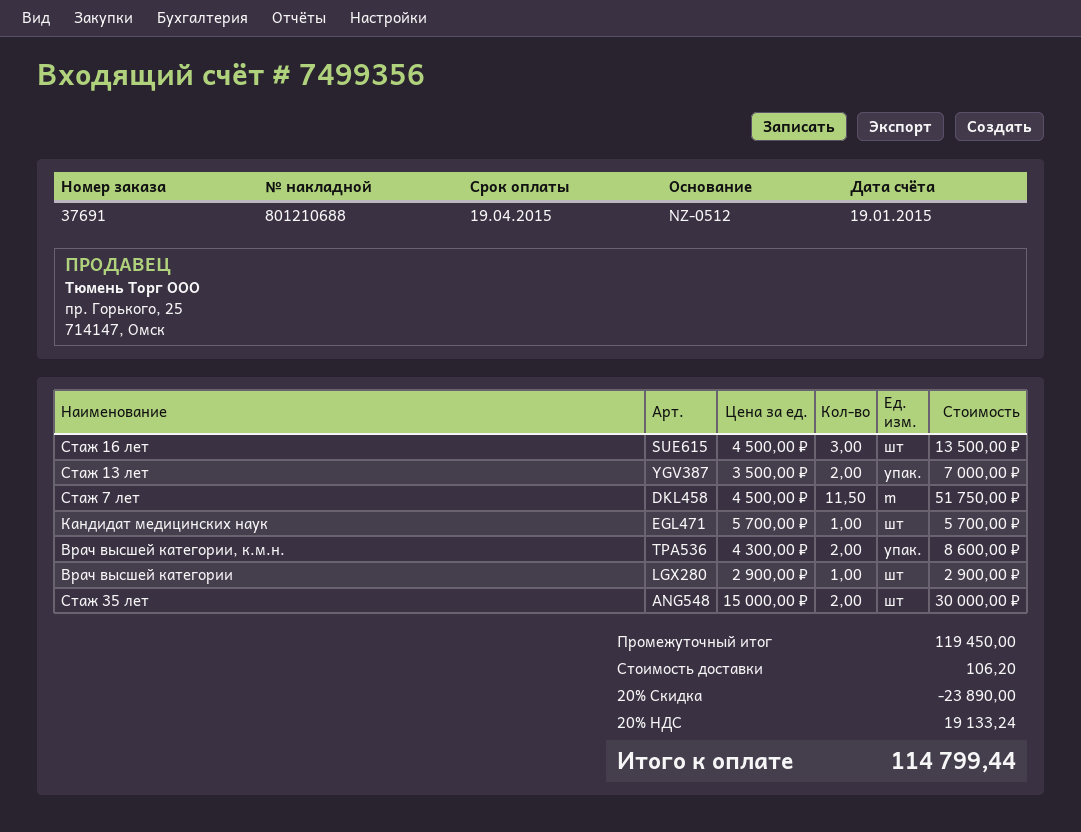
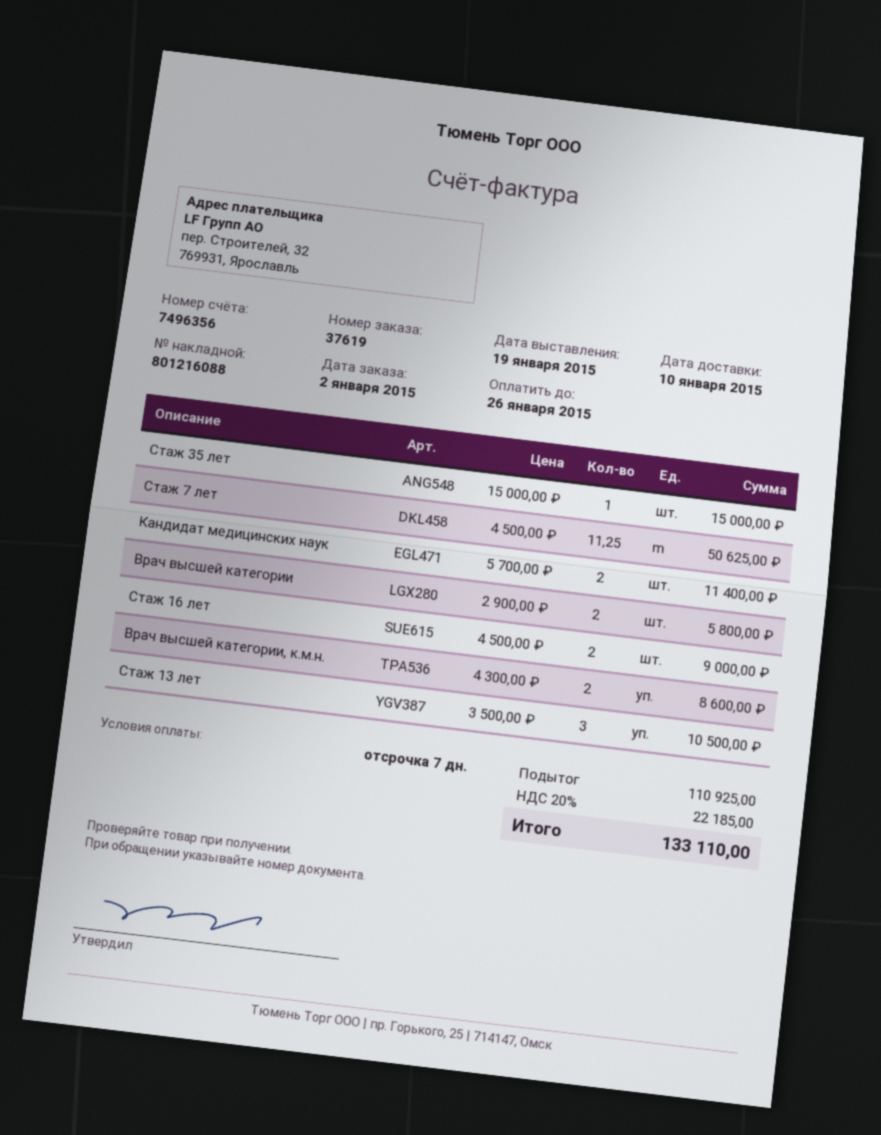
order number: 37691 -> 37619
delivery note number: 801210688 -> 801216088
invoice number: 7499356 -> 7496356
due date: 2015-04-19 -> 2015-01-26
Стаж 16 лет: 3 x 4500.00 = 13500.00 -> 2 x 4500.00 = 9000.00
Стаж 13 лет: 2 x 3500.00 = 7000.00 -> 3 x 3500.00 = 10500.00
Стаж 7 лет: 11.5 x 4500.00 = 51750.00 -> 11.25 x 4500.00 = 50625.00
Кандидат медицинских наук: 1 x 5700.00 = 5700.00 -> 2 x 5700.00 = 11400.00
Врач высшей категории: 1 x 2900.00 = 2900.00 -> 2 x 2900.00 = 5800.00
Стаж 35 лет: 2 x 15000.00 = 30000.00 -> 1 x 15000.00 = 15000.00
subtotal: 119450.00 -> 110925.00
discount: 20% = 23890.00 -> none
shipping: 106.20 -> none
tax: 20% = 19133.24 -> 20% = 22185.00
total: 114799.44 -> 133110.00

